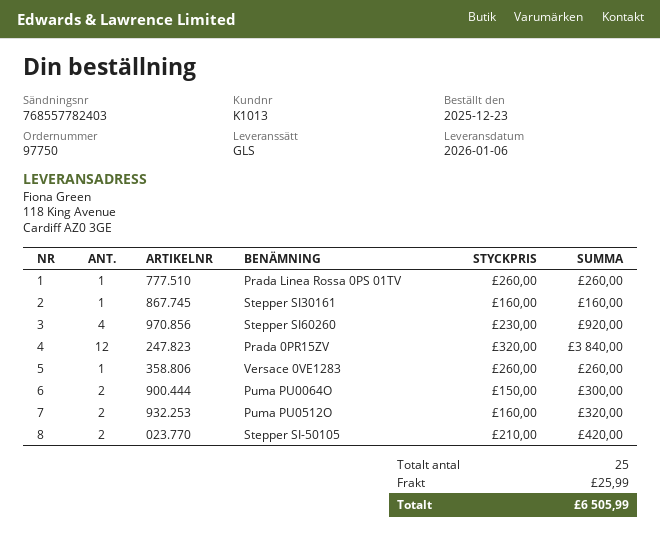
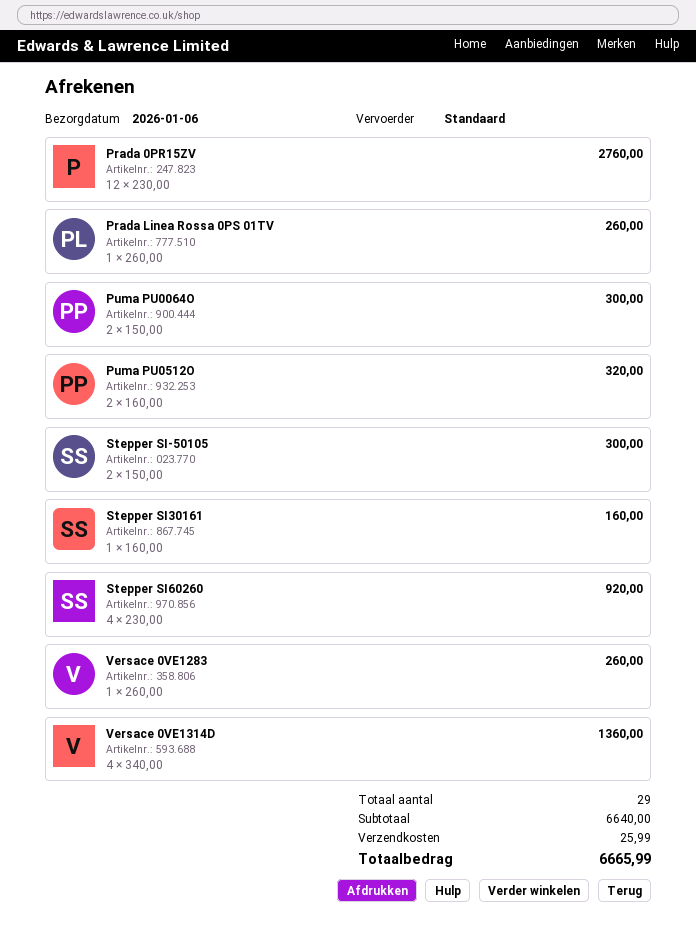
shipping method: GLS -> standard
Prada 0PR15ZV: 12 x 320.00 = 3840.00 -> 12 x 230.00 = 2760.00
Stepper SI-50105: 2 x 210.00 = 420.00 -> 2 x 150.00 = 300.00
Versace 0VE1314D: none -> 4 x 340.00 = 1360.00
total quantity: 25 -> 29
total: 6505.99 -> 6665.99

